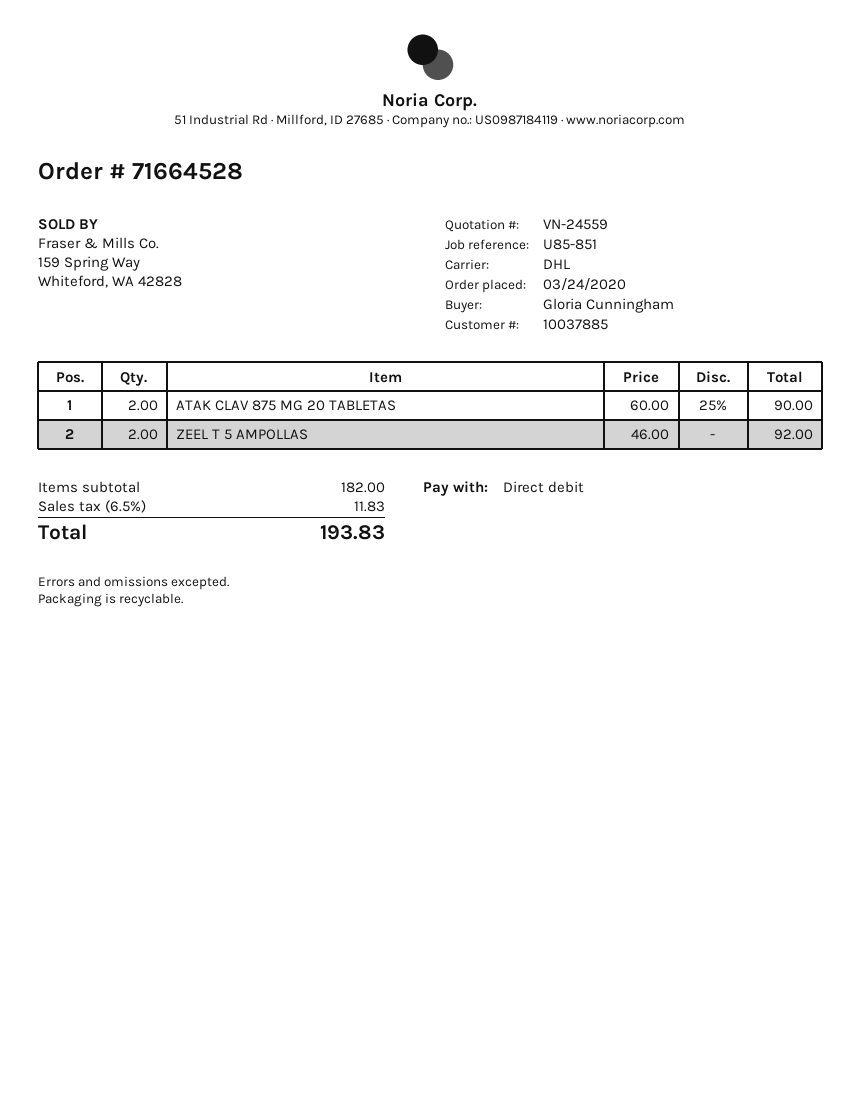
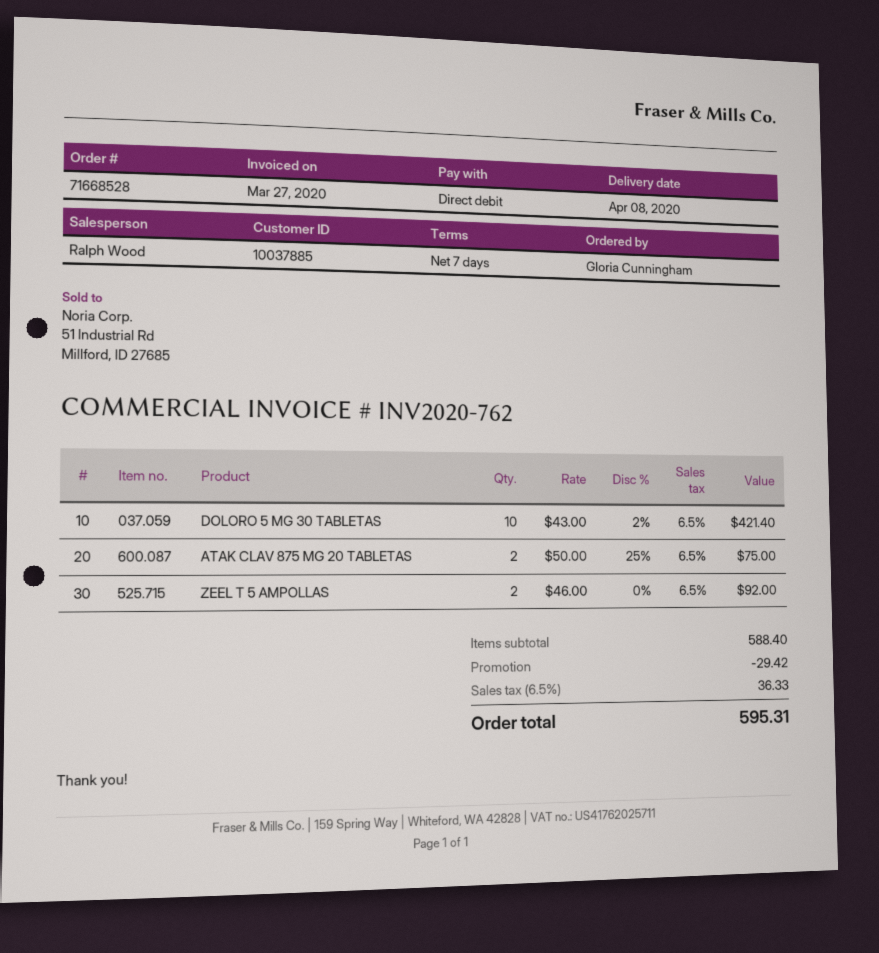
order number: 71664528 -> 71668528
ATAK CLAV 875 MG 20 TABLETAS: 2 x 60.00 - 25% = 90.00 -> 2 x 50.00 - 25% = 75.00
DOLORO 5 MG 30 TABLETAS: none -> 10 x 43.00 - 2% = 421.40
subtotal: 182.00 -> 588.40
discount: none -> 29.42
tax: 6.5% = 11.83 -> 6.5% = 36.33
total: 193.83 -> 595.31

